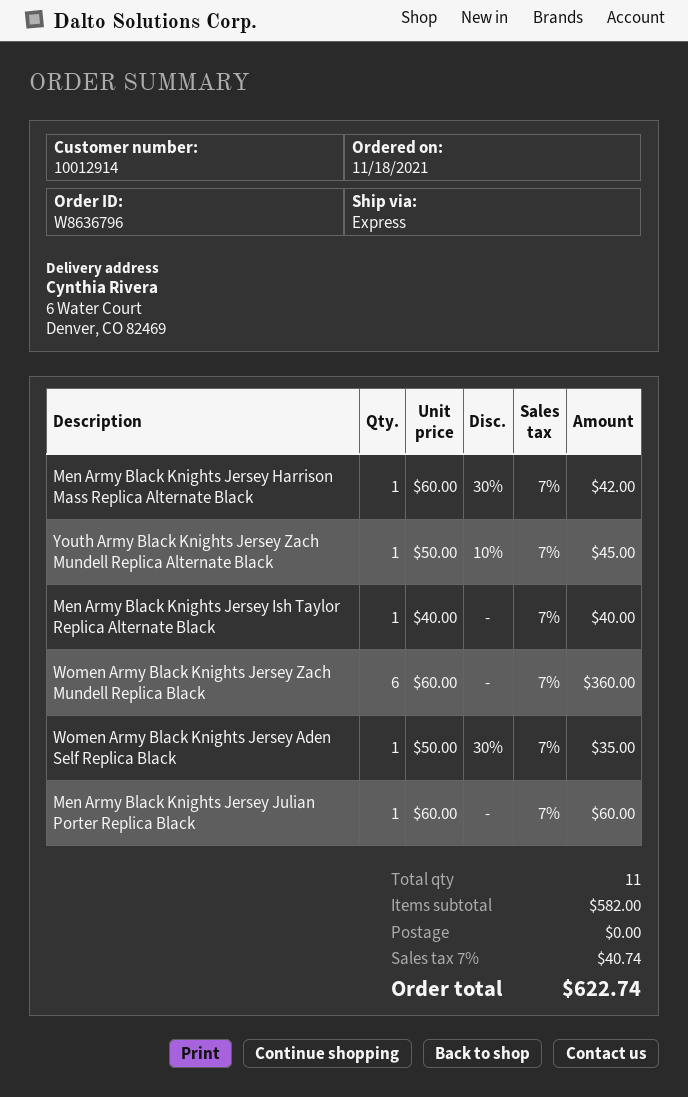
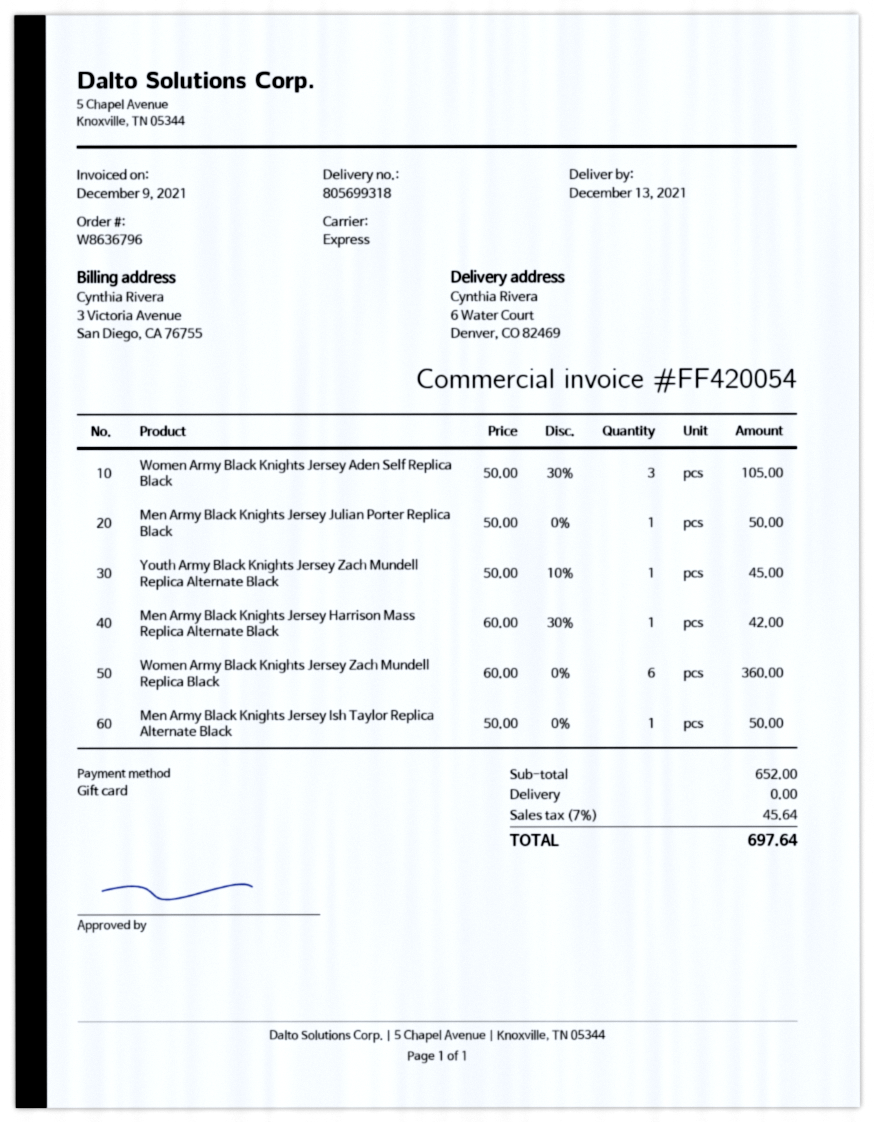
Men Army Black Knights Jersey Ish Taylor Replica Alternate Black: 1 x 40.00 = 40.00 -> 1 x 50.00 = 50.00
Women Army Black Knights Jersey Aden Self Replica Black: 1 x 50.00 - 30% = 35.00 -> 3 x 50.00 - 30% = 105.00
Men Army Black Knights Jersey Julian Porter Replica Black: 1 x 60.00 = 60.00 -> 1 x 50.00 = 50.00
subtotal: 582.00 -> 652.00
tax: 7% = 40.74 -> 7% = 45.64
total: 622.74 -> 697.64

